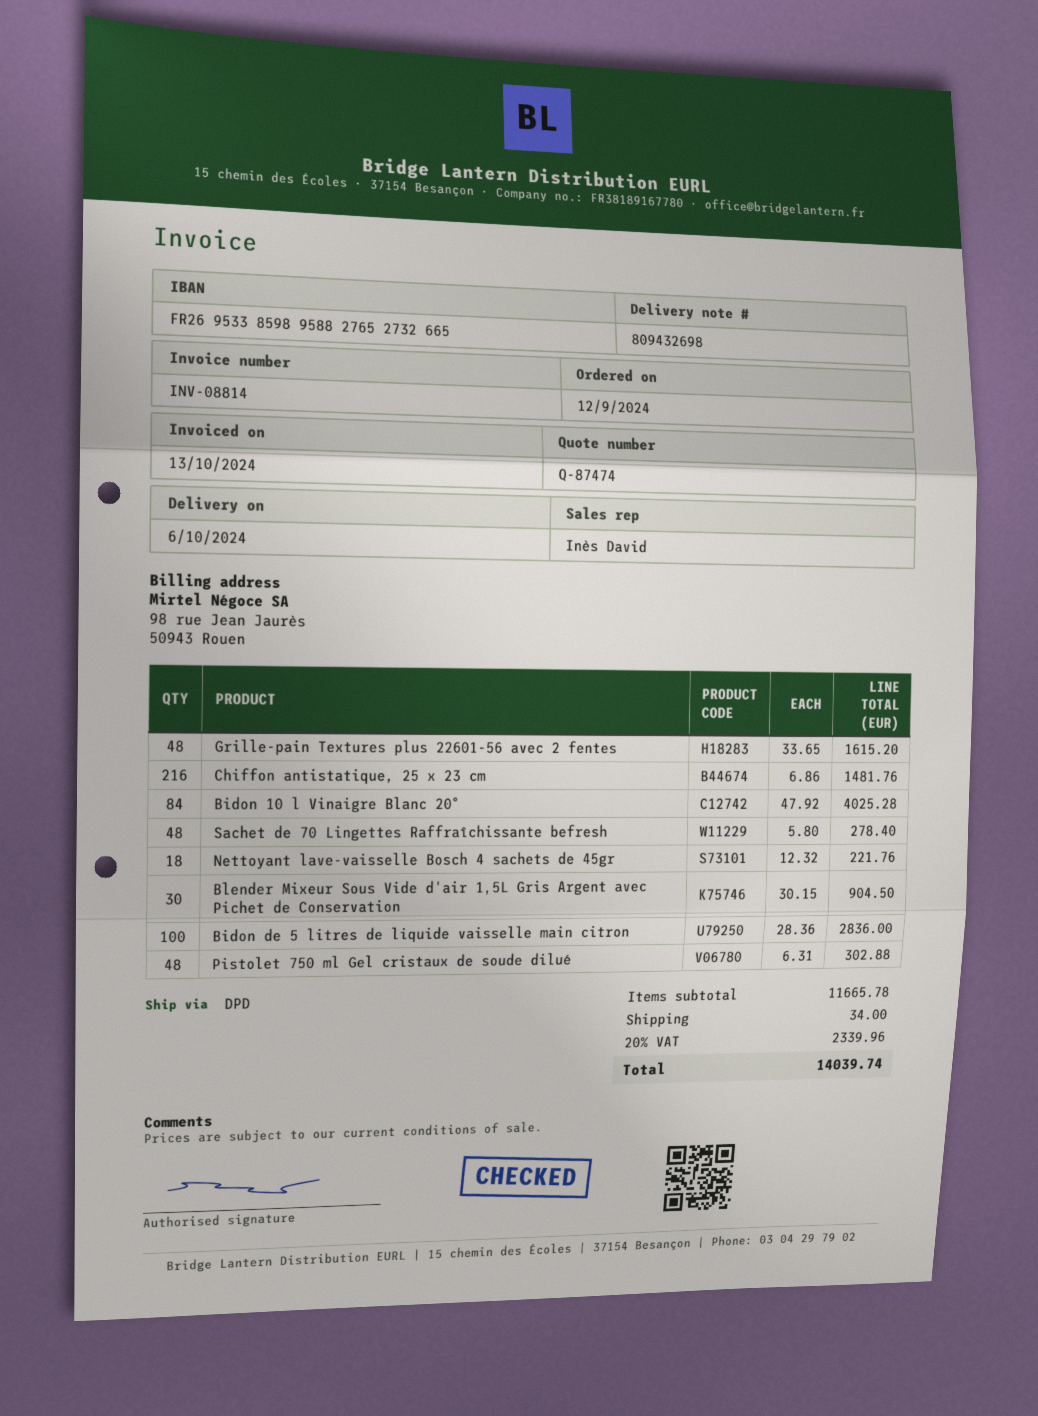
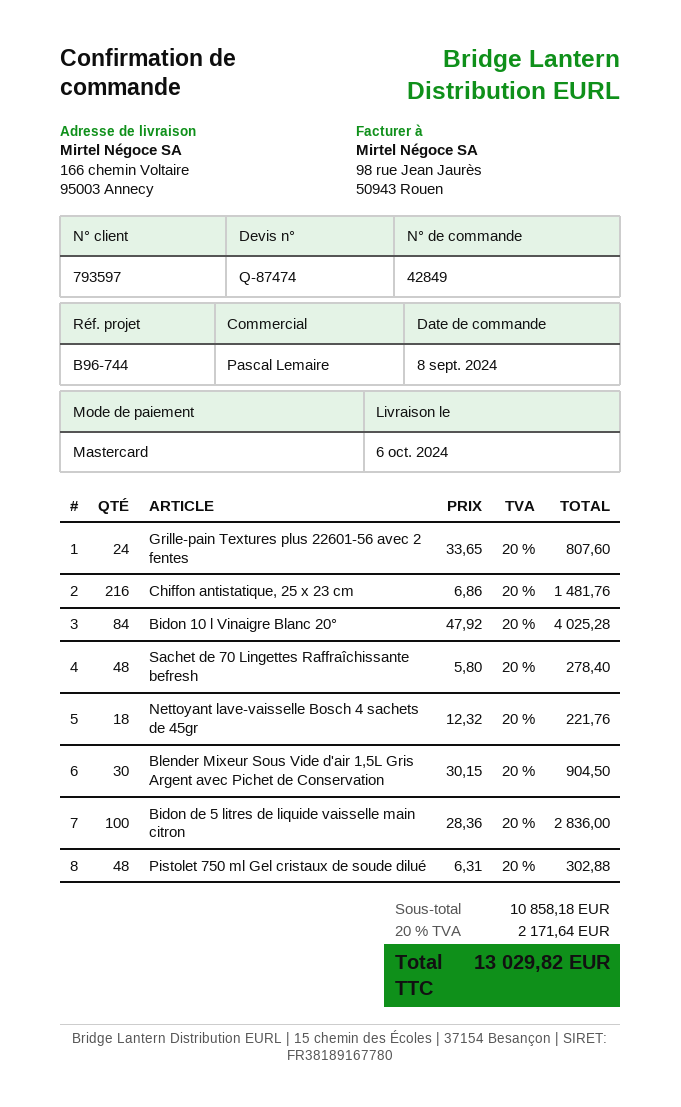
order date: 2024-09-12 -> 2024-09-08
sales rep: Inès David -> Pascal Lemaire
Grille-pain Textures plus 22601-56 avec 2 fentes: 48 x 33.65 = 1615.20 -> 24 x 33.65 = 807.60
subtotal: 11665.78 -> 10858.18
shipping: 34.00 -> none
tax: 20% = 2339.96 -> 20% = 2171.64
total: 14039.74 -> 13029.82

